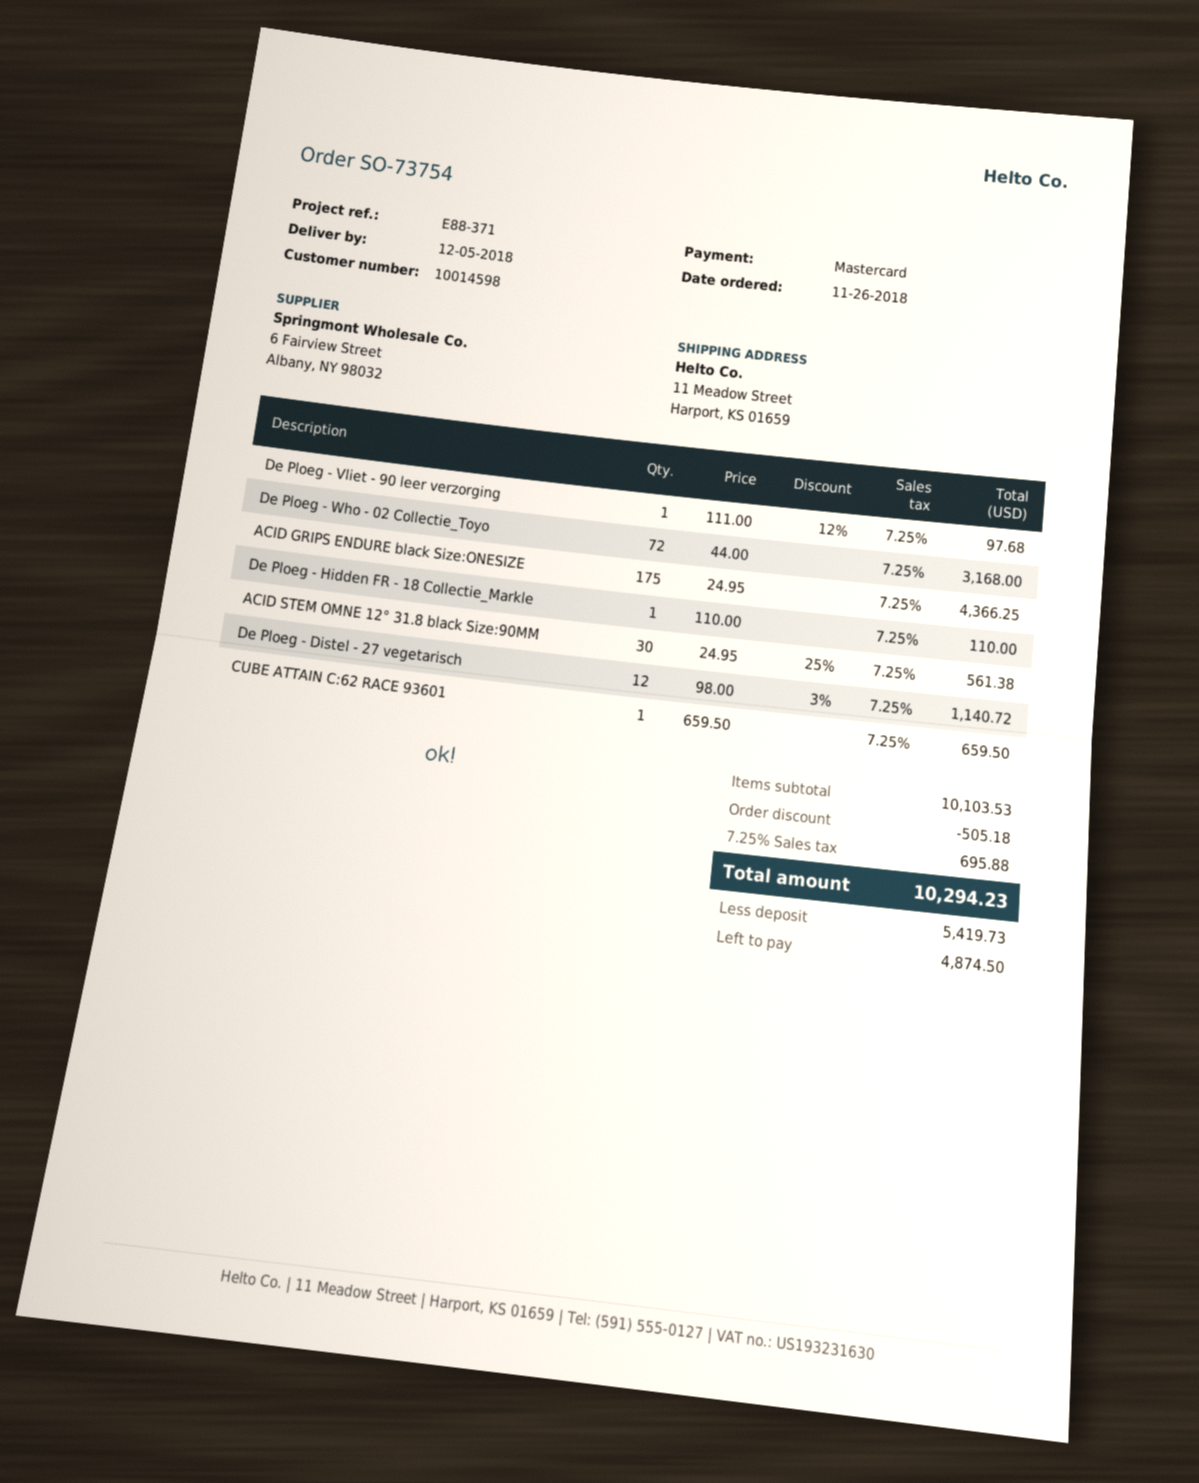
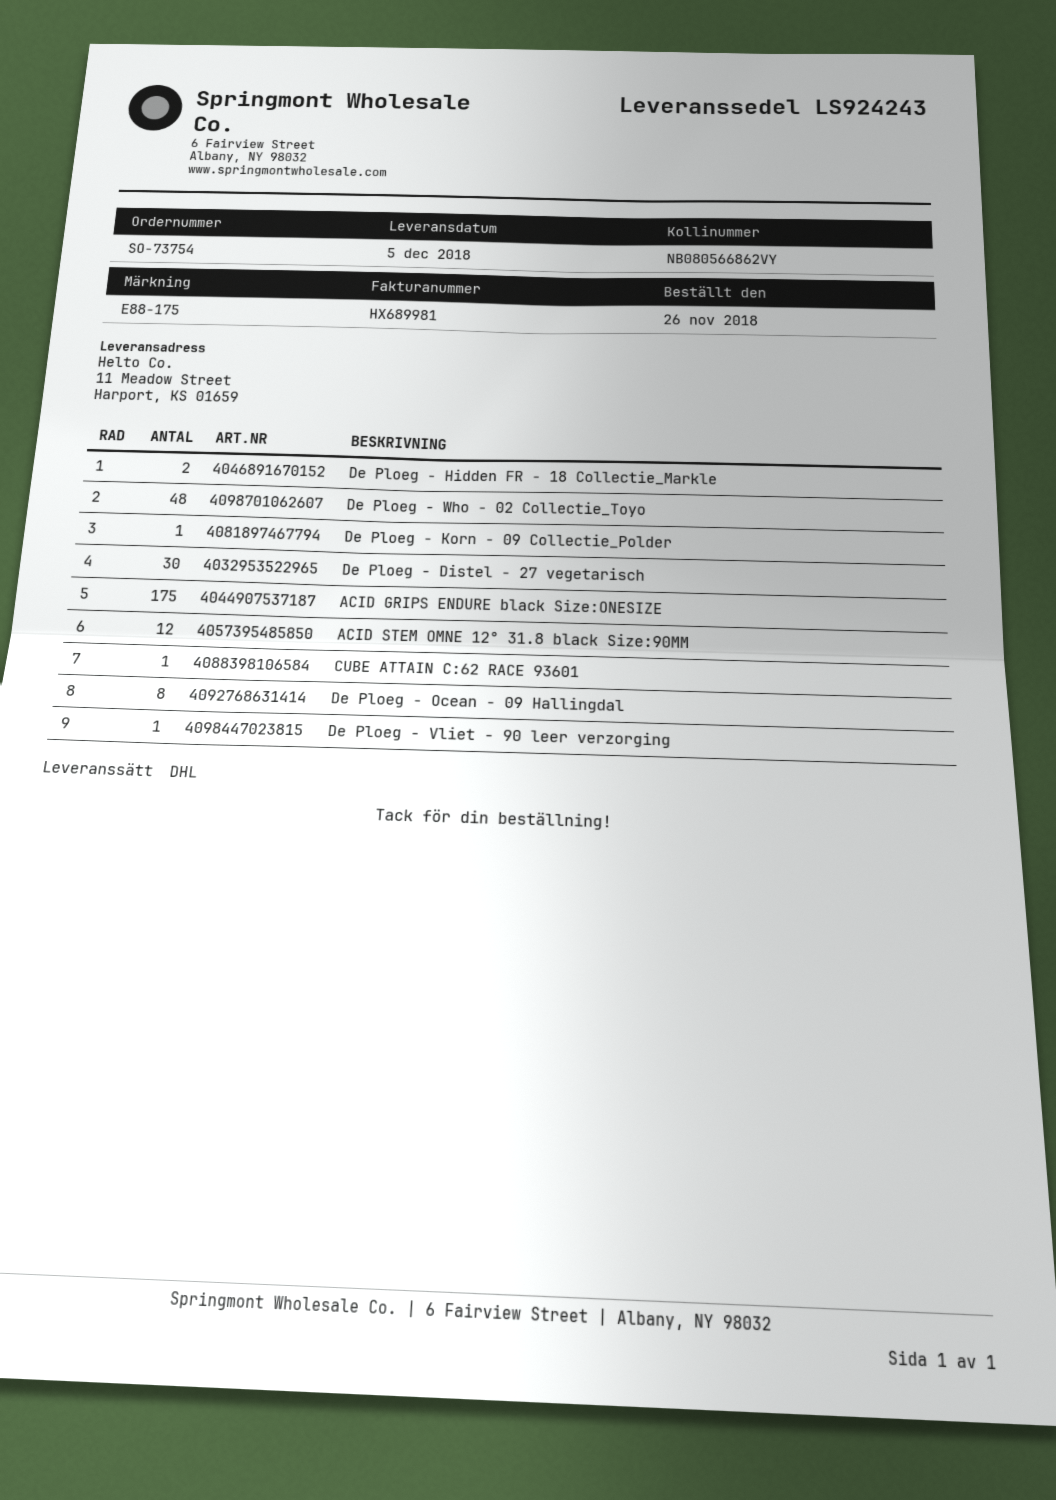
reference: E88-371 -> E88-175
De Ploeg - Who - 02 Collectie_Toyo: 72 -> 48
De Ploeg - Hidden FR - 18 Collectie_Markle: 1 -> 2
ACID STEM OMNE 12° 31.8 black Size:90MM: 30 -> 12
De Ploeg - Distel - 27 vegetarisch: 12 -> 30
De Ploeg - Korn - 09 Collectie_Polder: none -> 1
De Ploeg - Ocean - 09 Hallingdal: none -> 8

